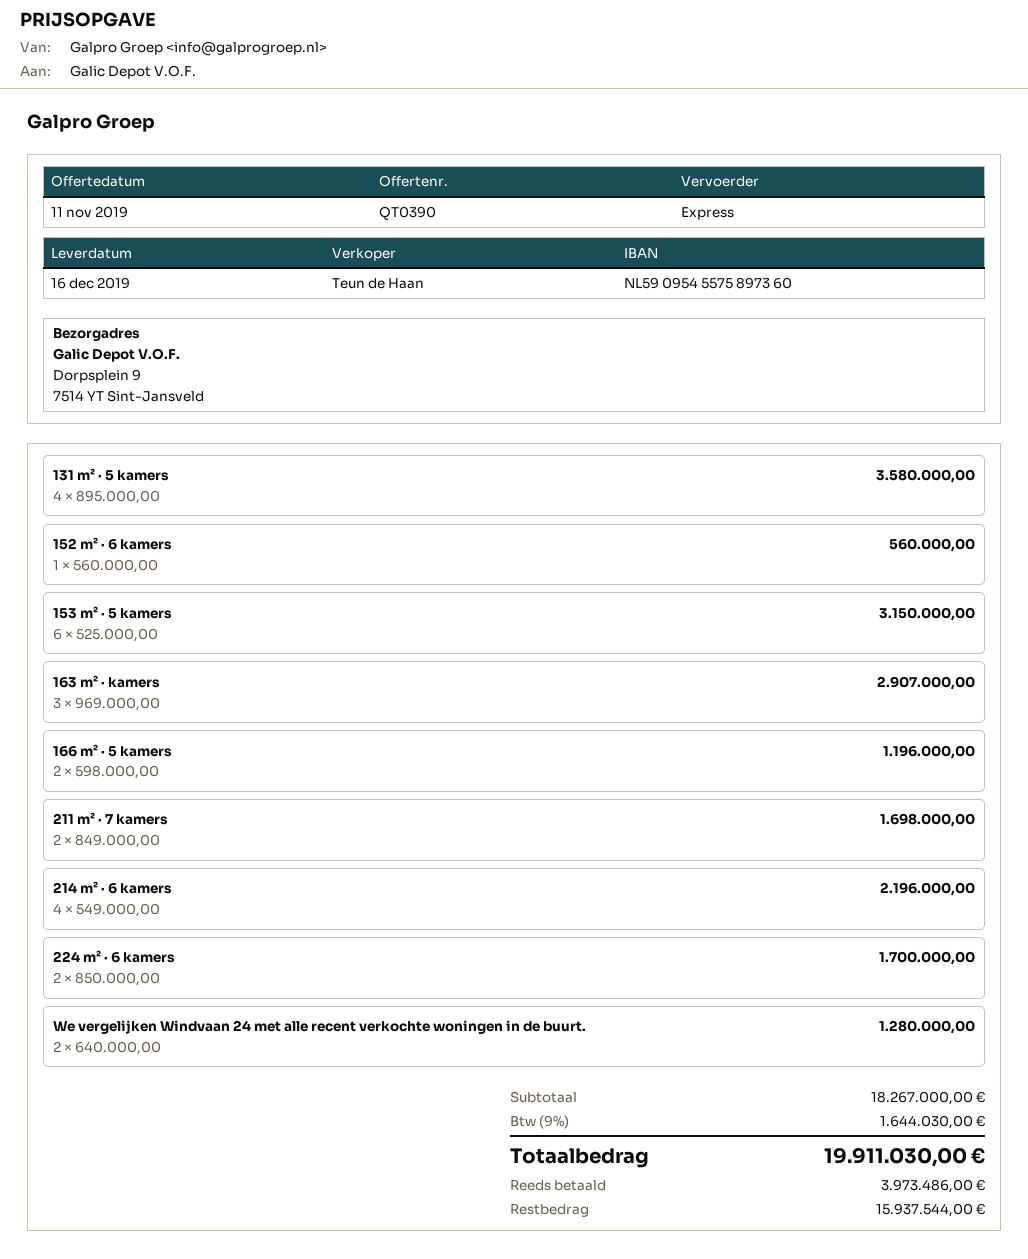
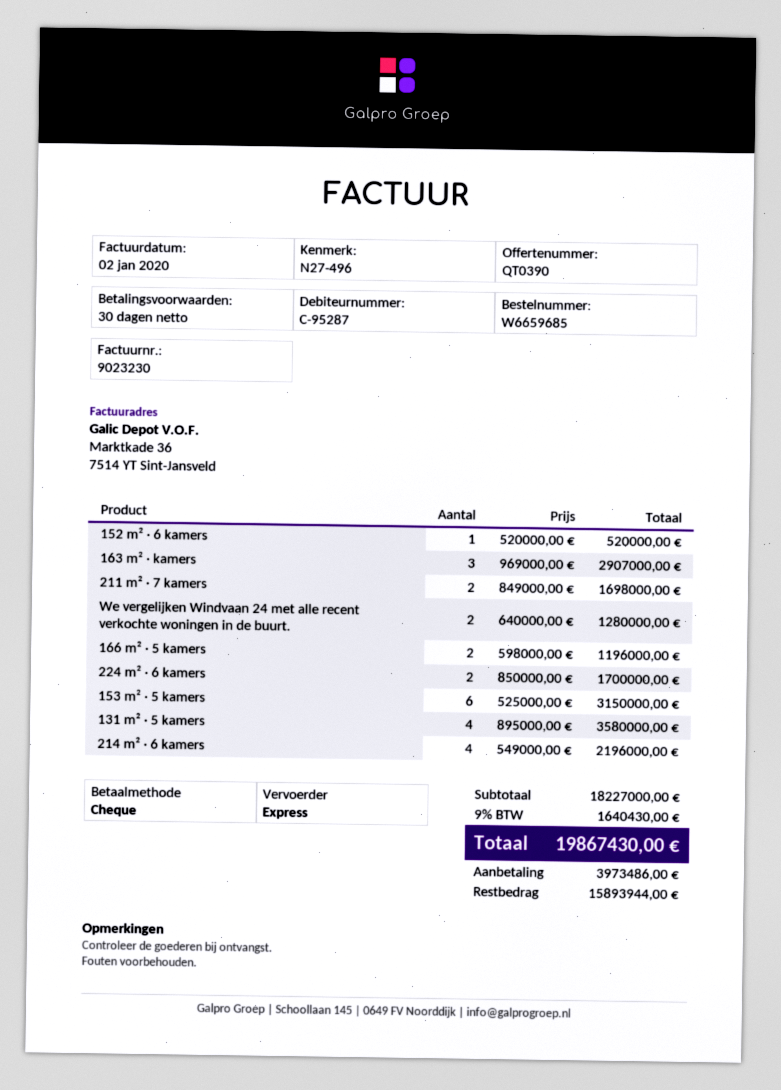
152 m² · 6 kamers: 1 x 560000.00 = 560000.00 -> 1 x 520000.00 = 520000.00
subtotal: 18267000.00 -> 18227000.00
tax: 9% = 1644030.00 -> 9% = 1640430.00
total: 19911030.00 -> 19867430.00
balance: 15937544.00 -> 15893944.00

